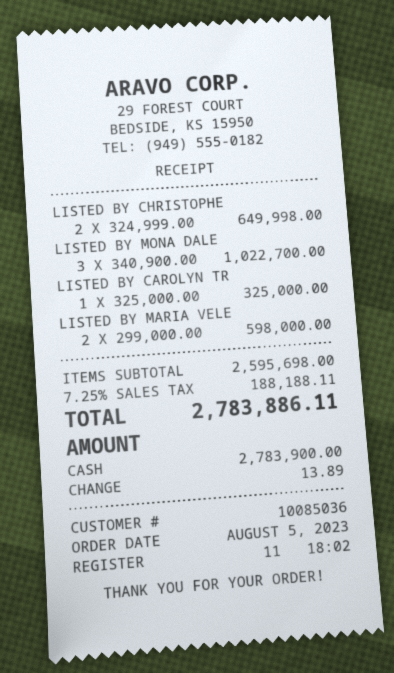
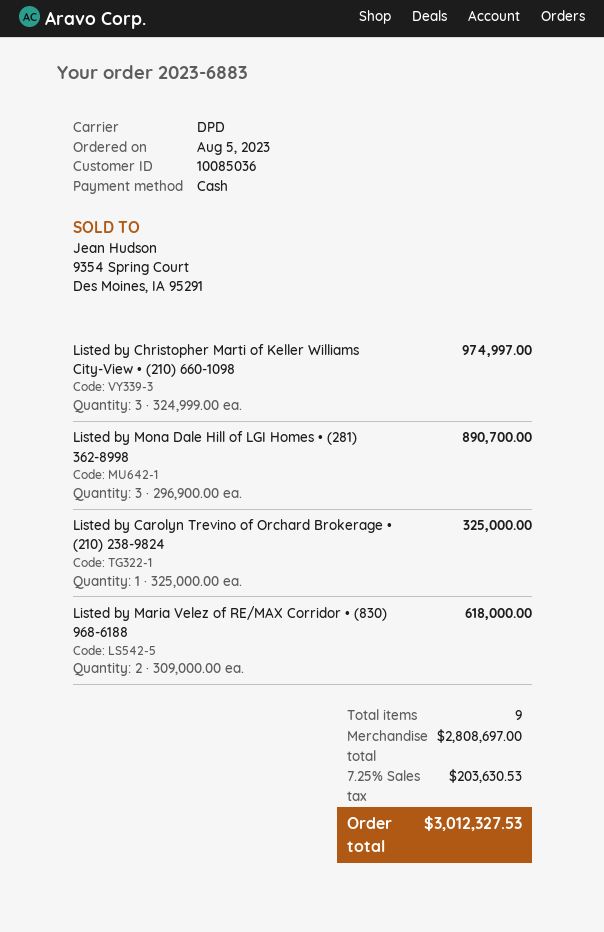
LISTED BY CHRISTOPHE: 2 x 324999.00 = 649998.00 -> 3 x 324999.00 = 974997.00
LISTED BY MONA DALE: 3 x 340900.00 = 1022700.00 -> 3 x 296900.00 = 890700.00
LISTED BY MARIA VELE: 2 x 299000.00 = 598000.00 -> 2 x 309000.00 = 618000.00
subtotal: 2595698.00 -> 2808697.00
tax: 7.25% = 188188.11 -> 7.25% = 203630.53
total: 2783886.11 -> 3012327.53

